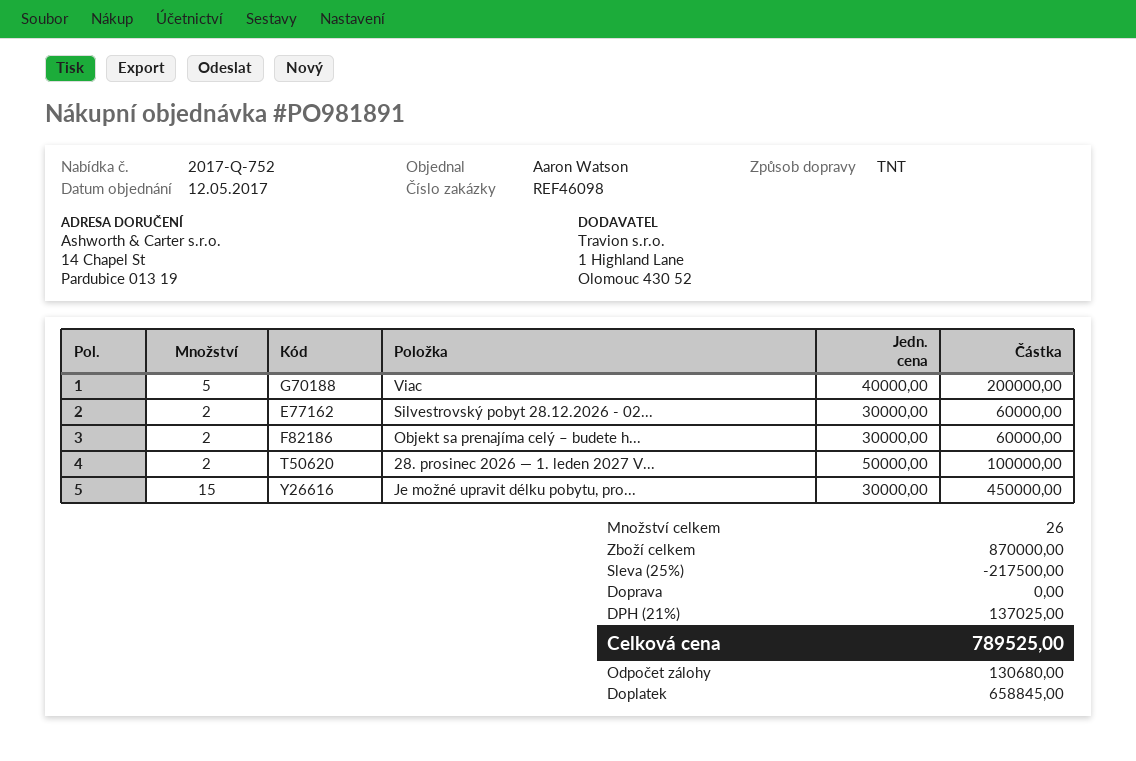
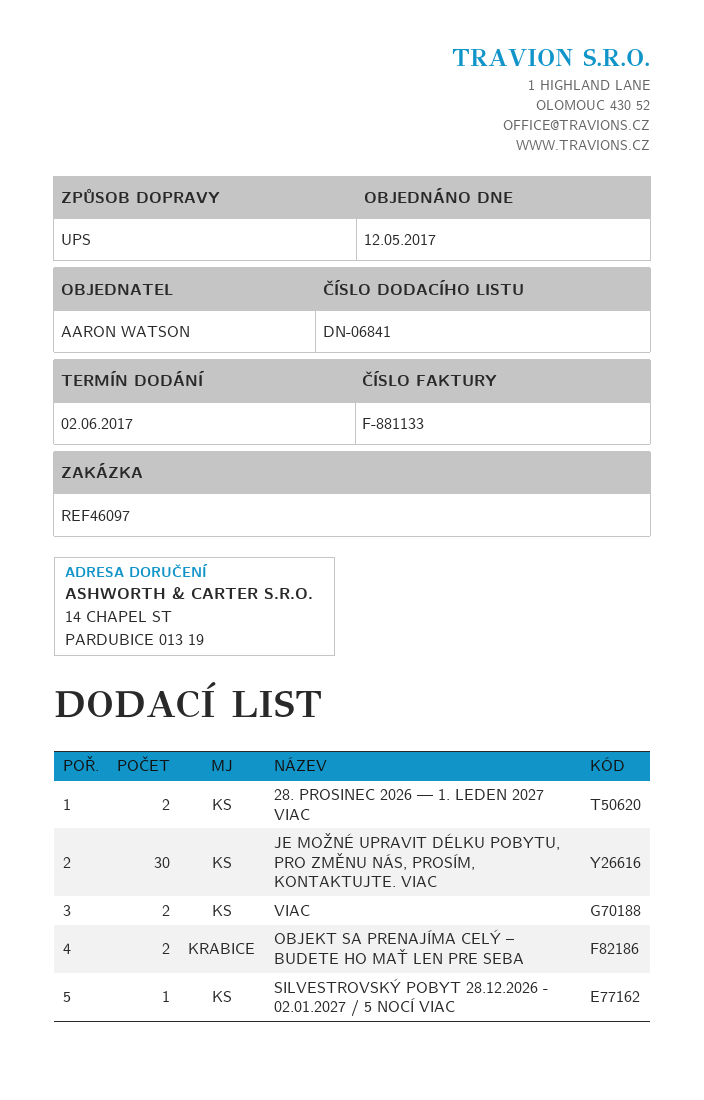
reference: REF46098 -> REF46097
shipping method: TNT -> UPS
Viac: 5 -> 2
Silvestrovský pobyt 28.12.2026 - 02...: 2 -> 1
Je možné upravit délku pobytu, pro...: 15 -> 30

